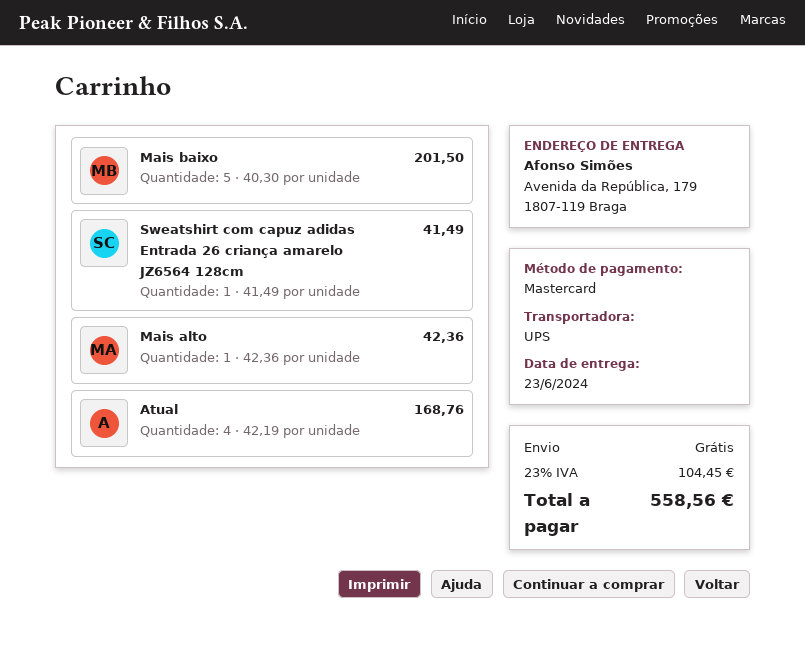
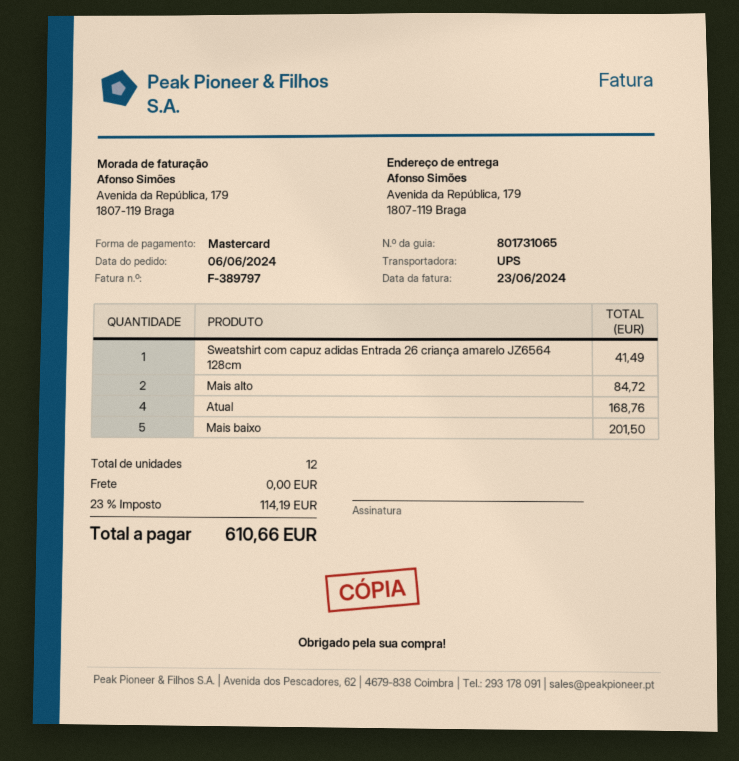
Mais alto: 1 for 42.36 -> 2 for 84.72
tax: 23% = 104.45 -> 23% = 114.19
total: 558.56 -> 610.66

